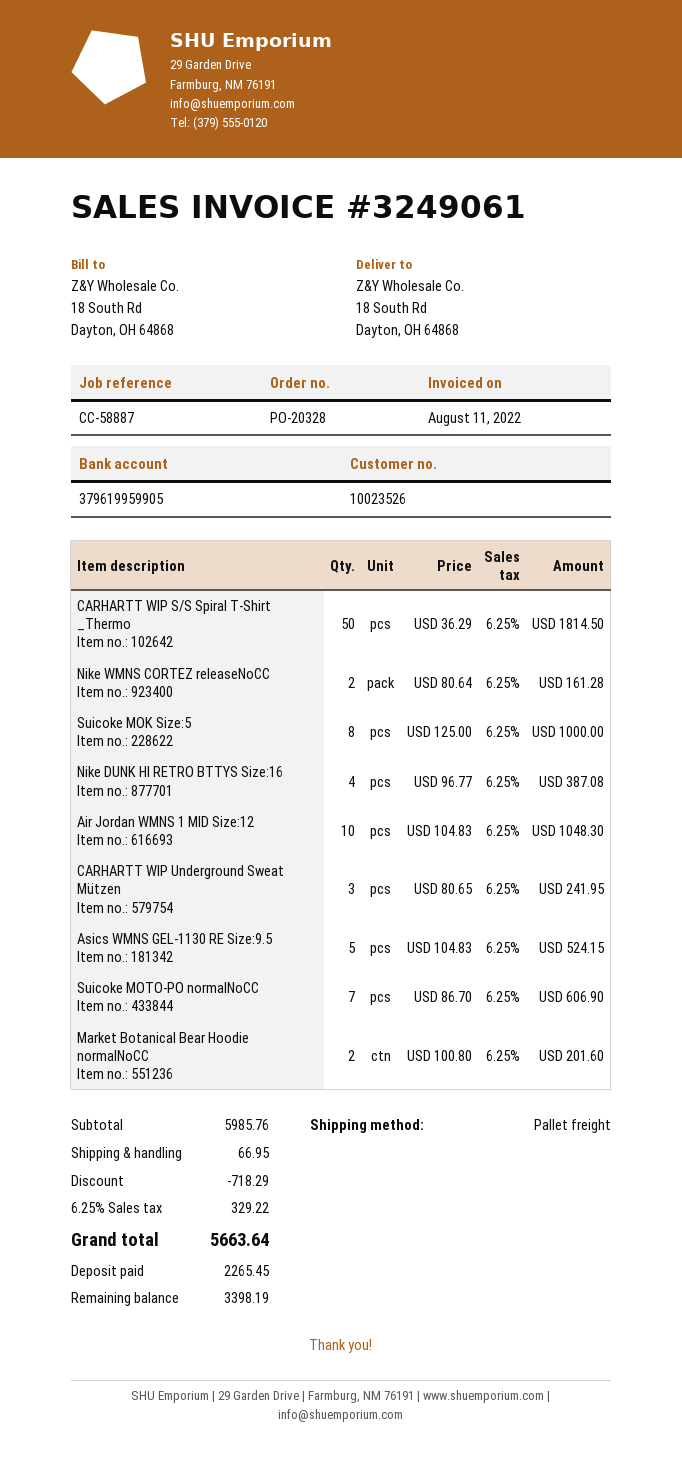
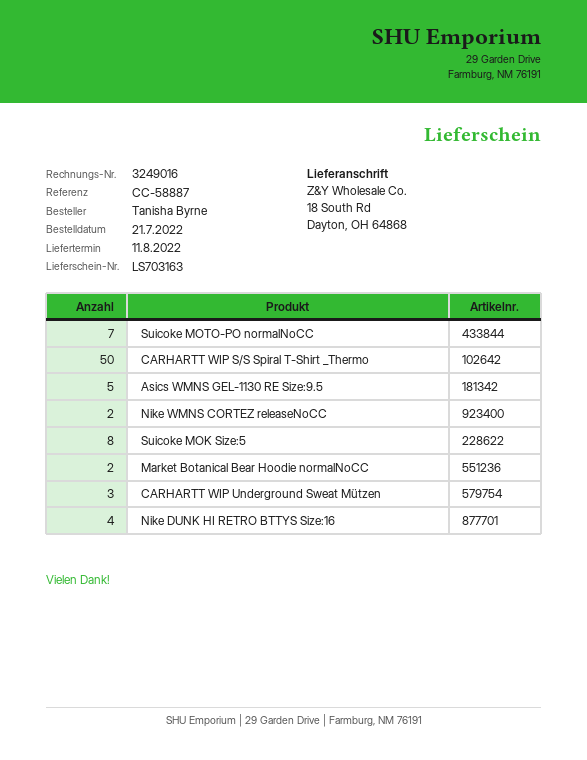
invoice number: 3249061 -> 3249016
Air Jordan WMNS 1 MID Size:12: 10 -> none

